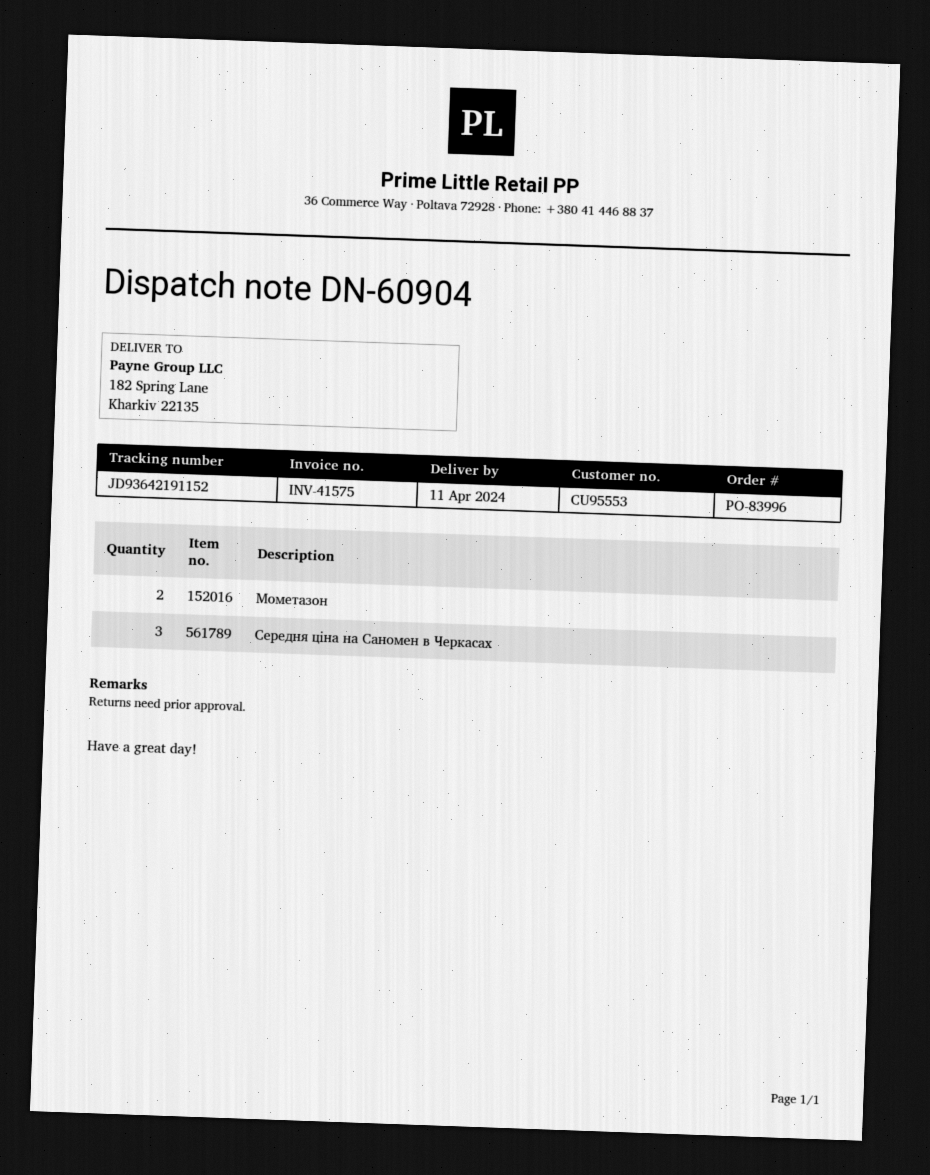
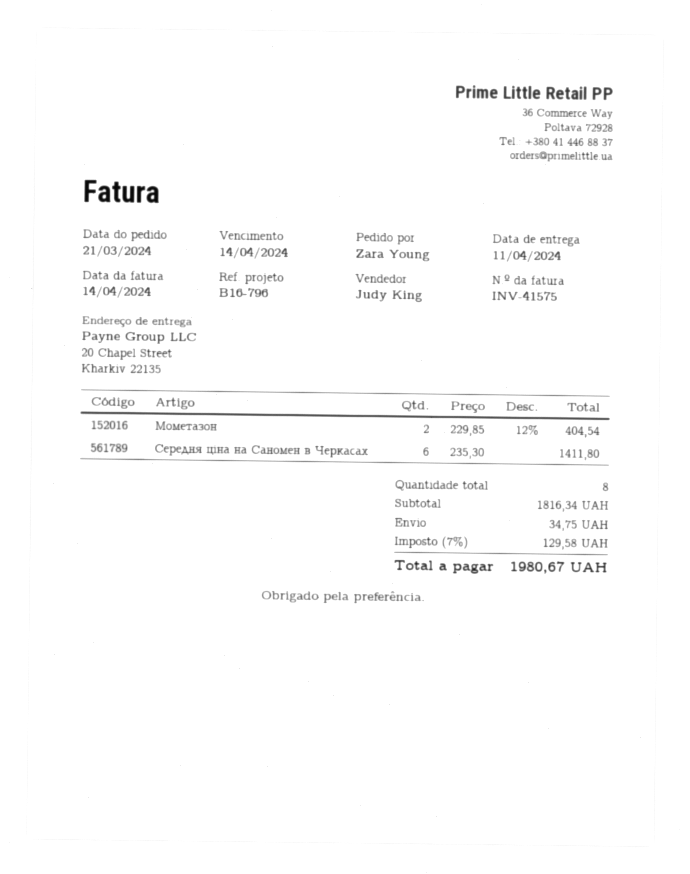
ship to: 182 Spring Lane, Kharkiv 22135 -> 20 Chapel Street, Kharkiv 22135
Середня ціна на Саномен в Черкасах: 3 -> 6

